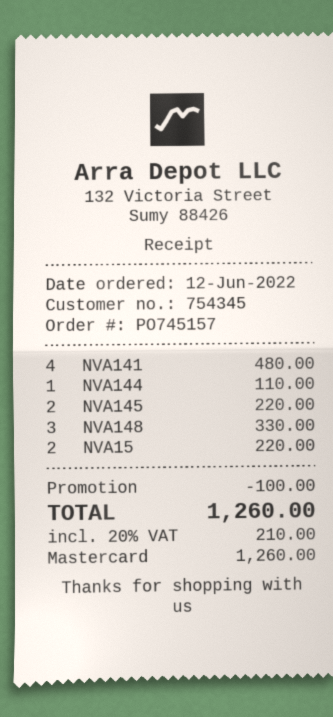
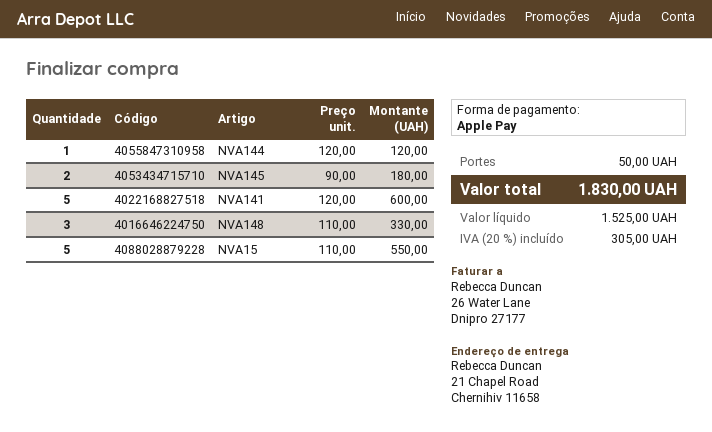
payment method: Mastercard -> Apple Pay
NVA141: 4 for 480.00 -> 5 for 600.00
NVA144: 1 for 110.00 -> 1 for 120.00
NVA145: 2 for 220.00 -> 2 for 180.00
NVA15: 2 for 220.00 -> 5 for 550.00
discount: 100.00 -> none
shipping: none -> 50.00
tax: 20% = 210.00 -> 20% = 305.00
total: 1260.00 -> 1830.00

